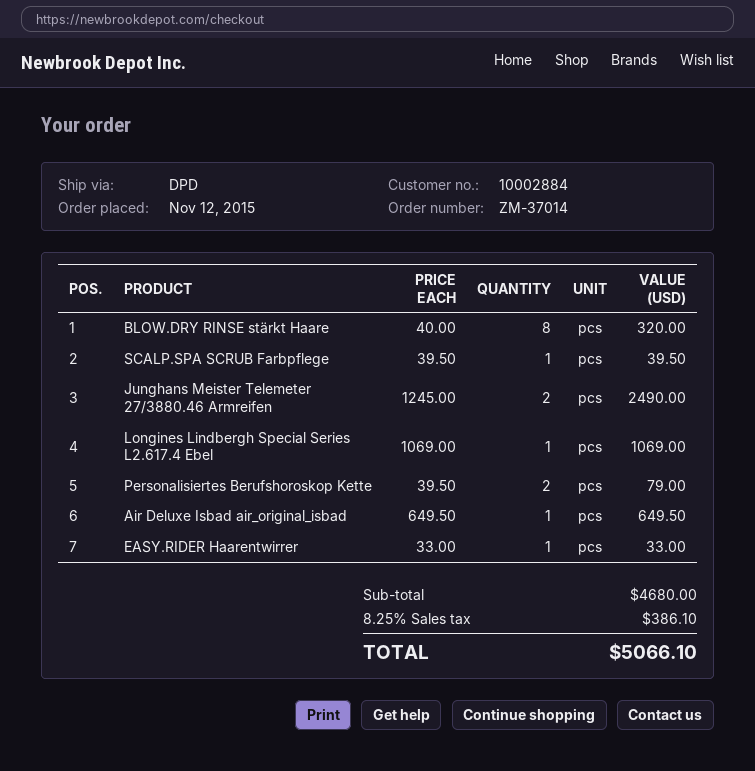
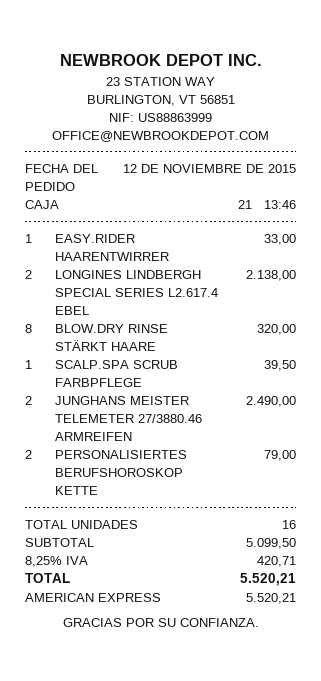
Longines Lindbergh Special Series L2.617.4 Ebel: 1 for 1069.00 -> 2 for 2138.00
Air Deluxe Isbad air_original_isbad: 1 for 649.50 -> none
subtotal: 4680.00 -> 5099.50
tax: 8.25% = 386.10 -> 8.25% = 420.71
total: 5066.10 -> 5520.21

